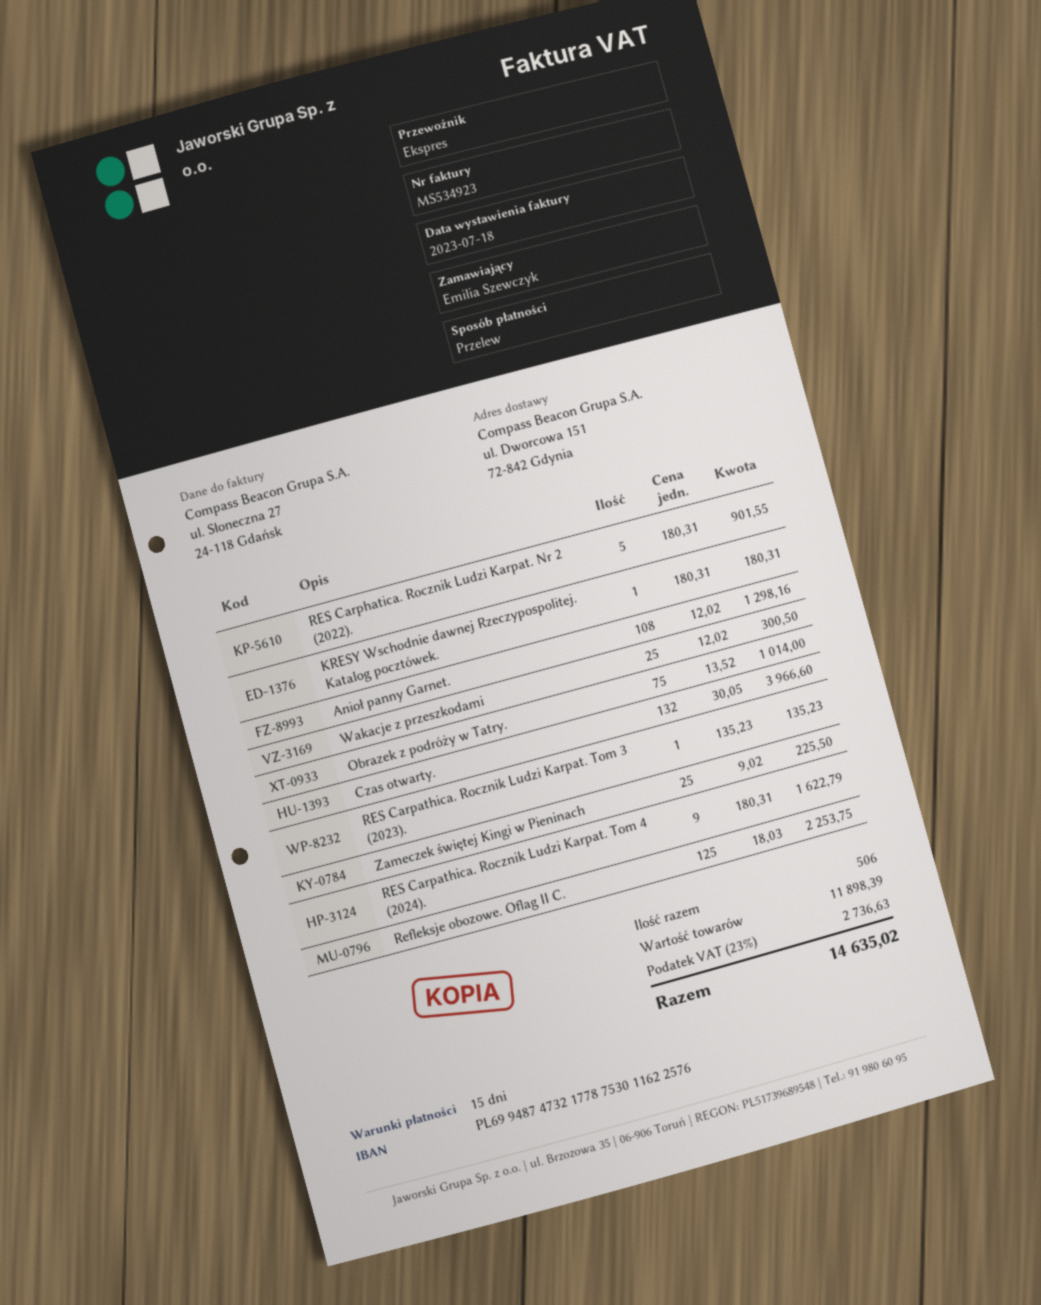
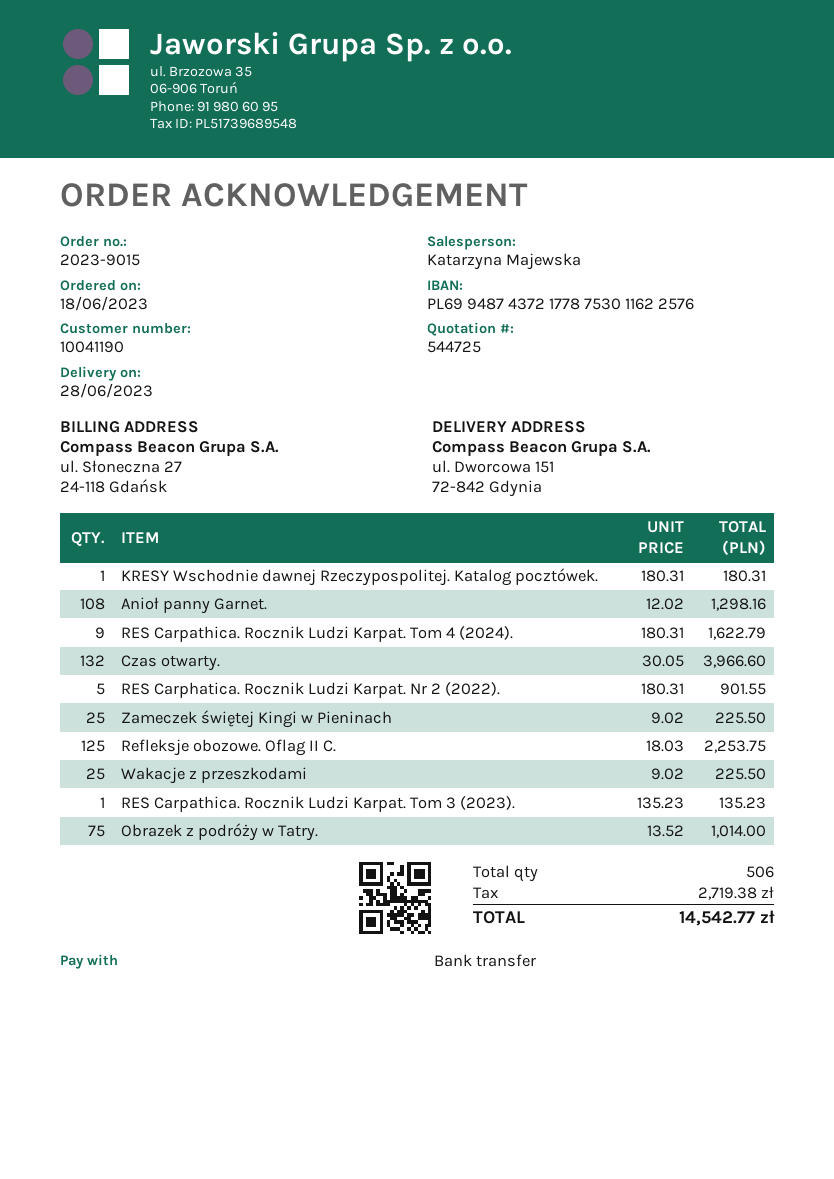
bank account: PL69948747321778753011622576 -> PL69948743721778753011622576
Wakacje z przeszkodami: 25 x 12.02 = 300.50 -> 25 x 9.02 = 225.50
tax: 2736.63 -> 2719.38
total: 14635.02 -> 14542.77

